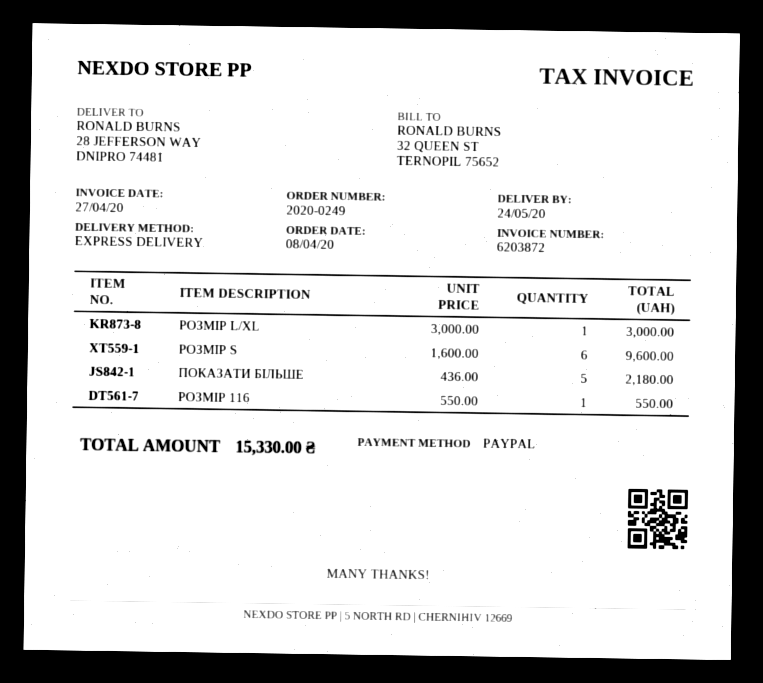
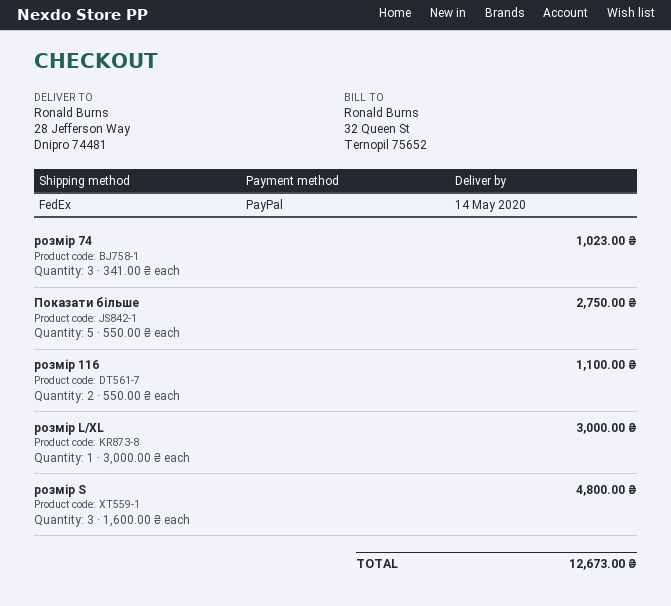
delivery date: 2020-05-24 -> 2020-05-14
shipping method: express -> FedEx
РОЗМІР S: 6 x 1600.00 = 9600.00 -> 3 x 1600.00 = 4800.00
ПОКАЗАТИ БІЛЬШЕ: 5 x 436.00 = 2180.00 -> 5 x 550.00 = 2750.00
РОЗМІР 116: 1 x 550.00 = 550.00 -> 2 x 550.00 = 1100.00
розмір 74: none -> 3 x 341.00 = 1023.00
total: 15330.00 -> 12673.00

